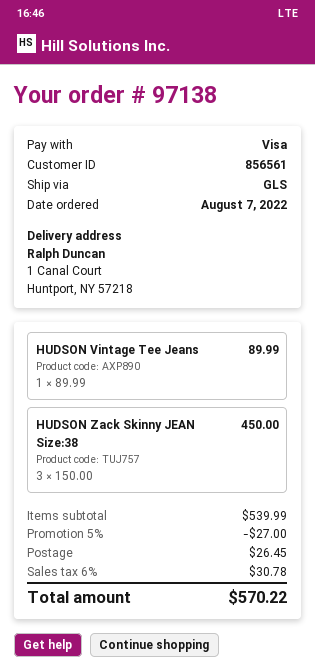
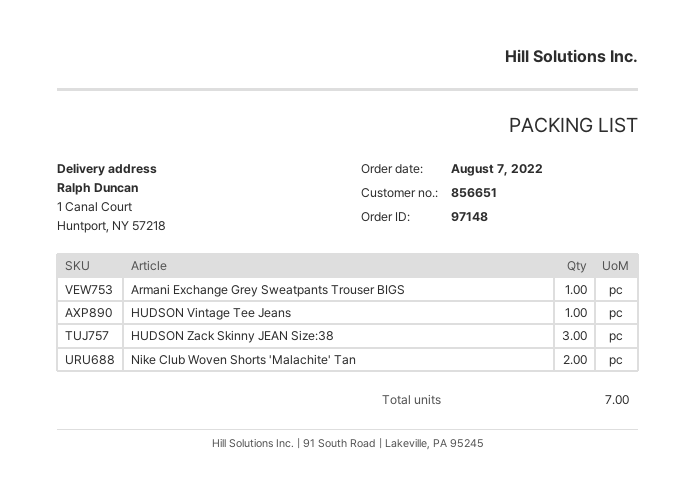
order number: 97138 -> 97148
customer number: 856561 -> 856651
Armani Exchange Grey Sweatpants Trouser BIGS: none -> 1
Nike Club Woven Shorts 'Malachite' Tan: none -> 2

